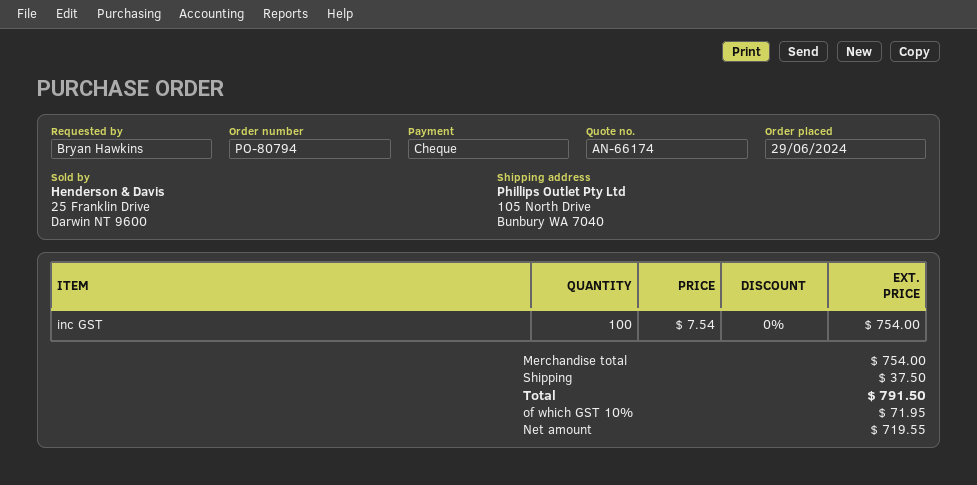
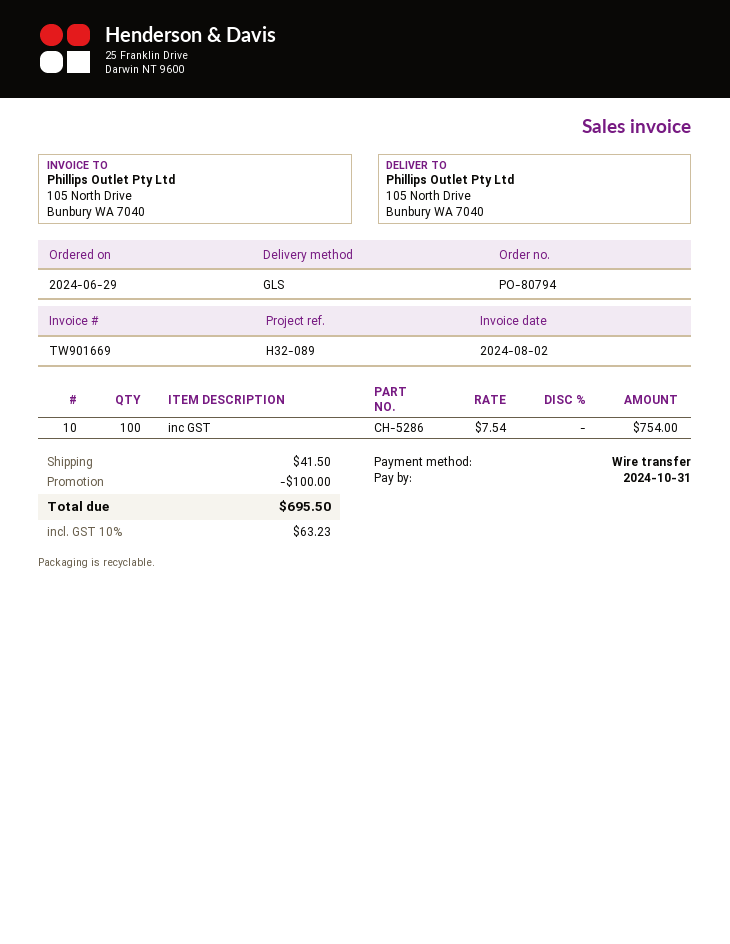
payment method: cheque -> bank transfer
discount: none -> 100.00
shipping: 37.50 -> 41.50
tax: 10% = 71.95 -> 10% = 63.23
total: 791.50 -> 695.50

